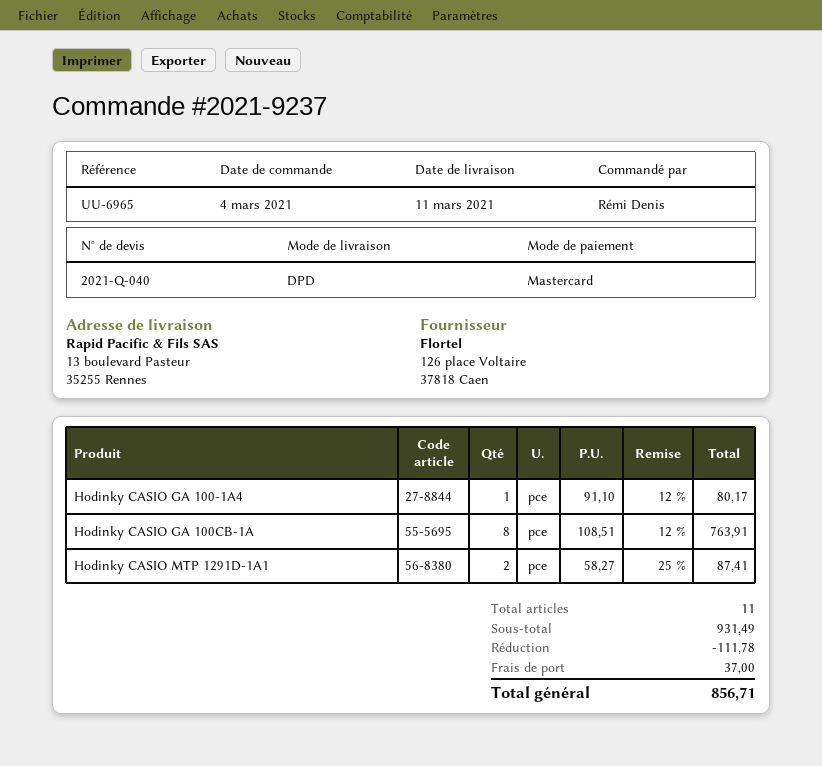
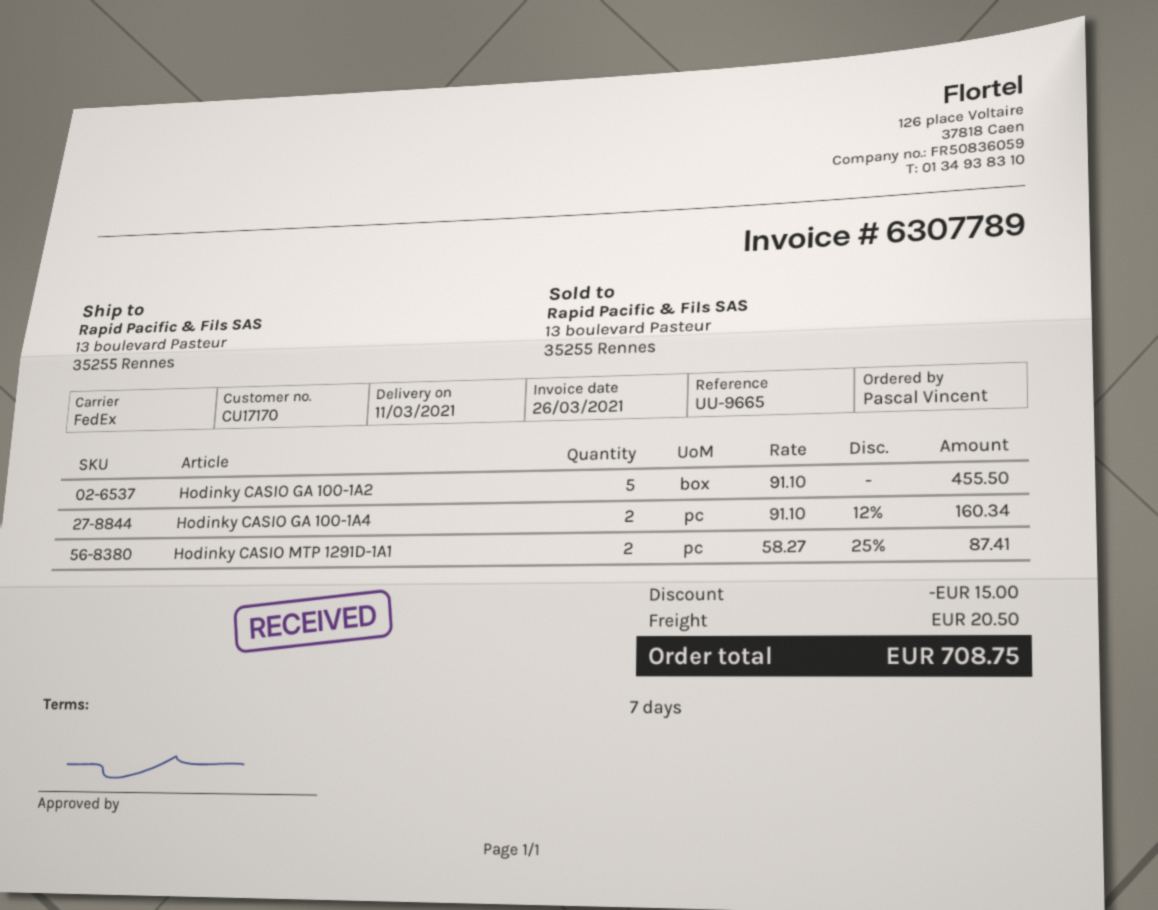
reference: UU-6965 -> UU-9665
ordered by: Rémi Denis -> Pascal Vincent
shipping method: DPD -> FedEx
Hodinky CASIO GA 100-1A4: 1 x 91.10 - 12% = 80.17 -> 2 x 91.10 - 12% = 160.34
Hodinky CASIO GA 100CB-1A: 8 x 108.51 - 12% = 763.91 -> none
Hodinky CASIO GA 100-1A2: none -> 5 x 91.10 = 455.50
discount: 111.78 -> 15.00
shipping: 37.00 -> 20.50
total: 856.71 -> 708.75

